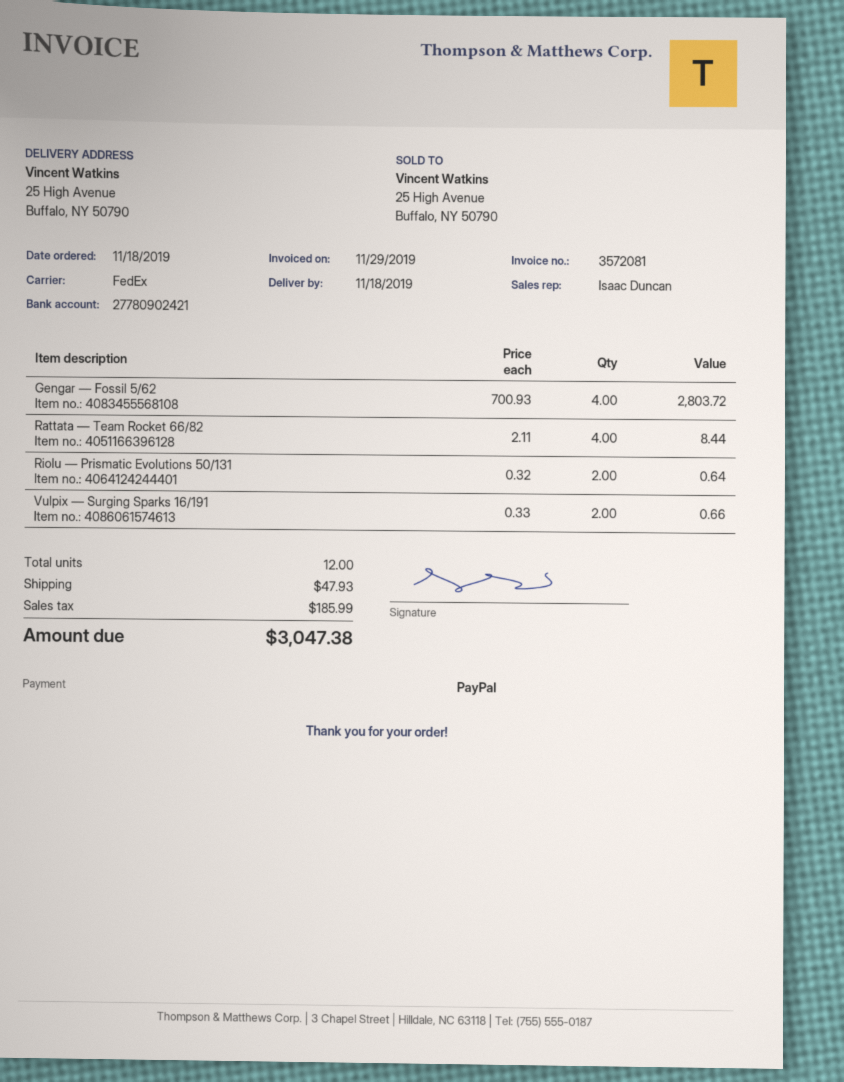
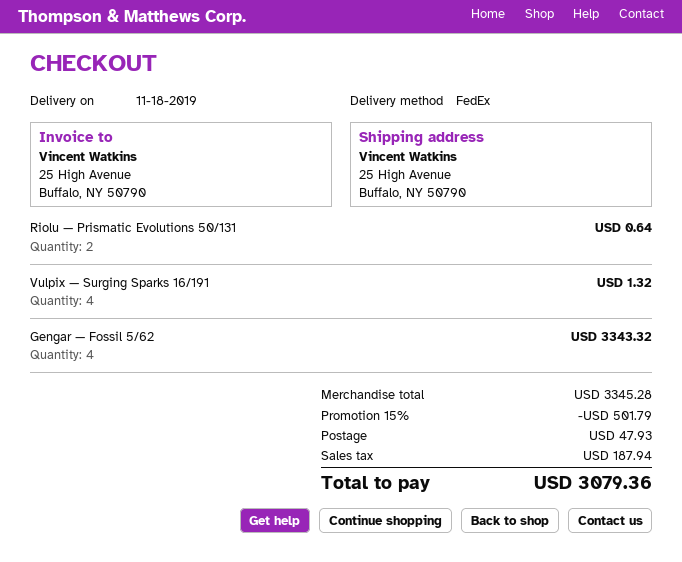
Gengar — Fossil 5/62: 4 for 2803.72 -> 4 for 3343.32
Rattata — Team Rocket 66/82: 4 for 8.44 -> none
Vulpix — Surging Sparks 16/191: 2 for 0.66 -> 4 for 1.32
discount: none -> 15% = 501.79
tax: 185.99 -> 187.94
total: 3047.38 -> 3079.36

